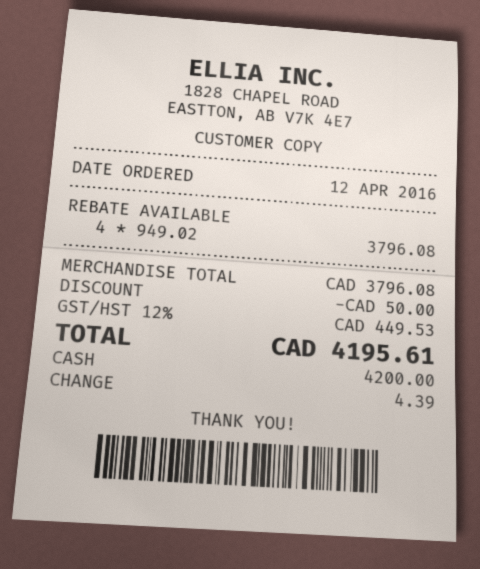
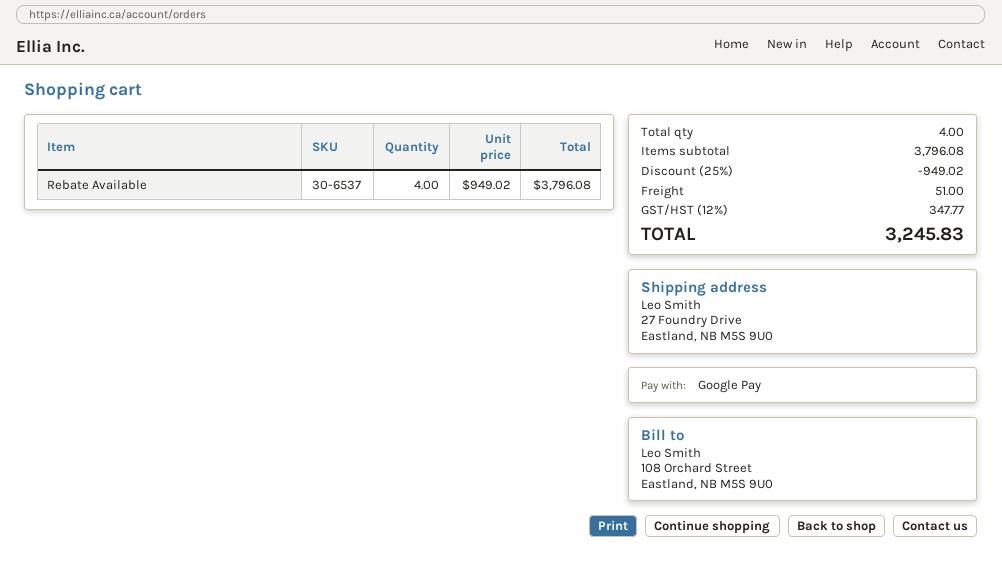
payment method: cash -> Google Pay
discount: 50.00 -> 949.02
shipping: none -> 51.00
tax: 12% = 449.53 -> 12% = 347.77
total: 4195.61 -> 3245.83

